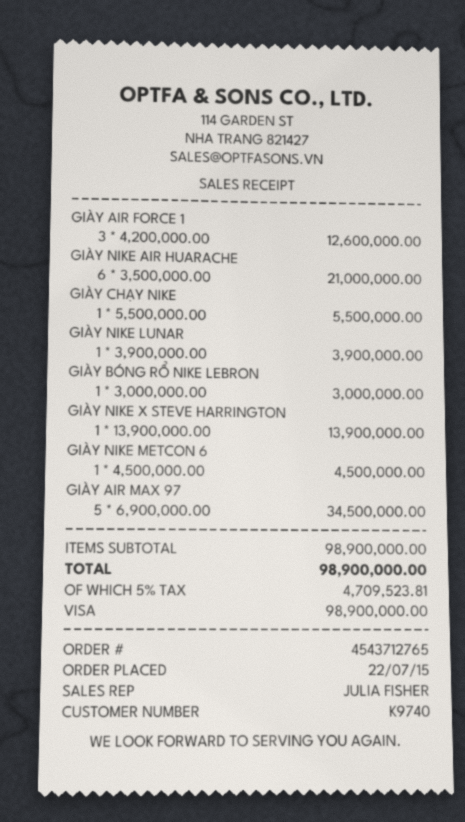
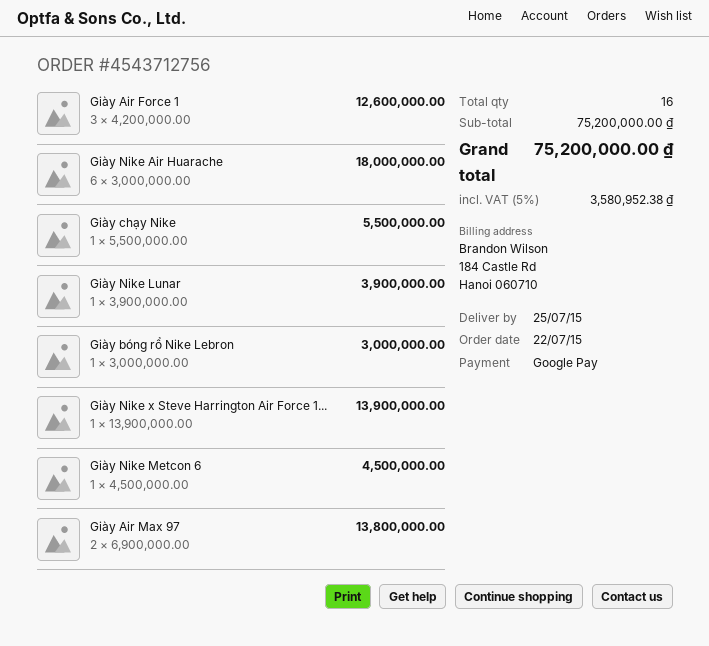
order number: 4543712765 -> 4543712756
payment method: Visa -> Google Pay
GIÀY NIKE AIR HUARACHE: 6 x 3500000.00 = 21000000.00 -> 6 x 3000000.00 = 18000000.00
GIÀY AIR MAX 97: 5 x 6900000.00 = 34500000.00 -> 2 x 6900000.00 = 13800000.00
subtotal: 98900000.00 -> 75200000.00
tax: 5% = 4709523.81 -> 5% = 3580952.38
total: 98900000.00 -> 75200000.00

